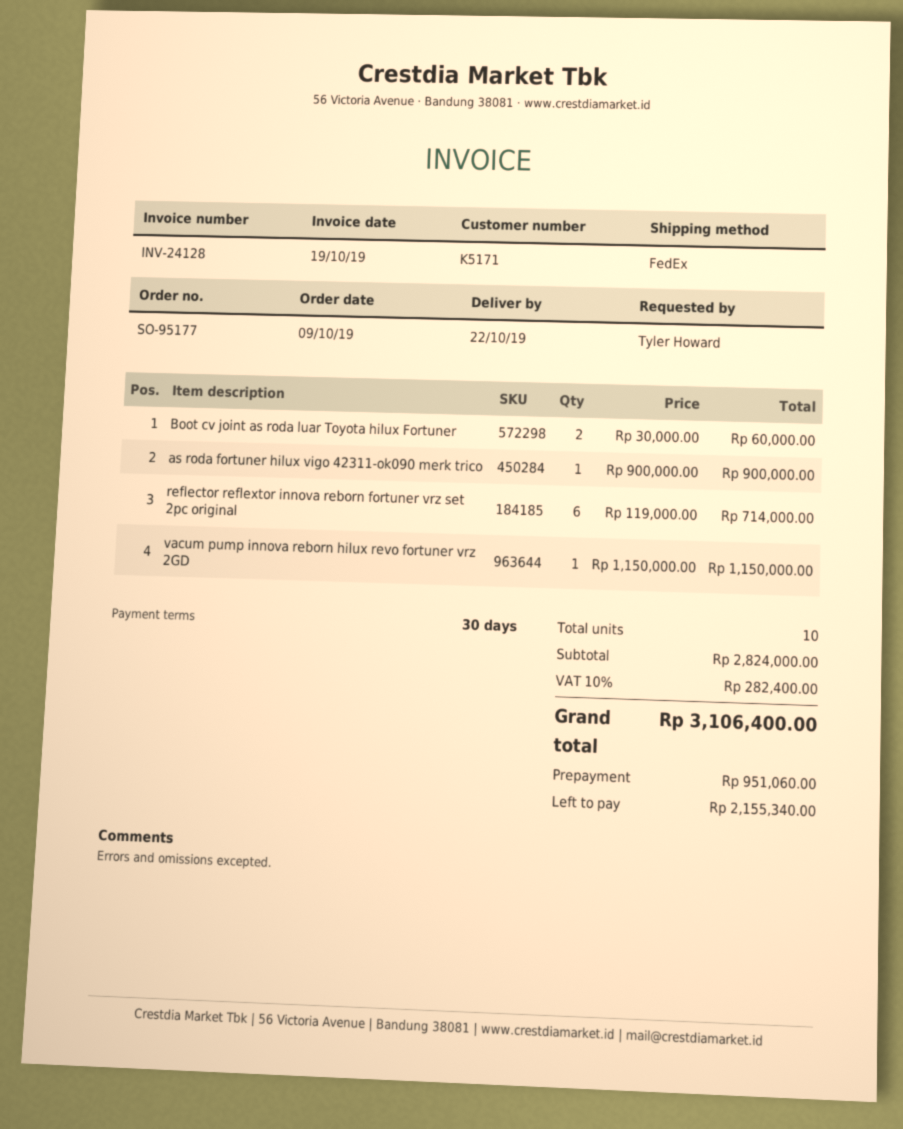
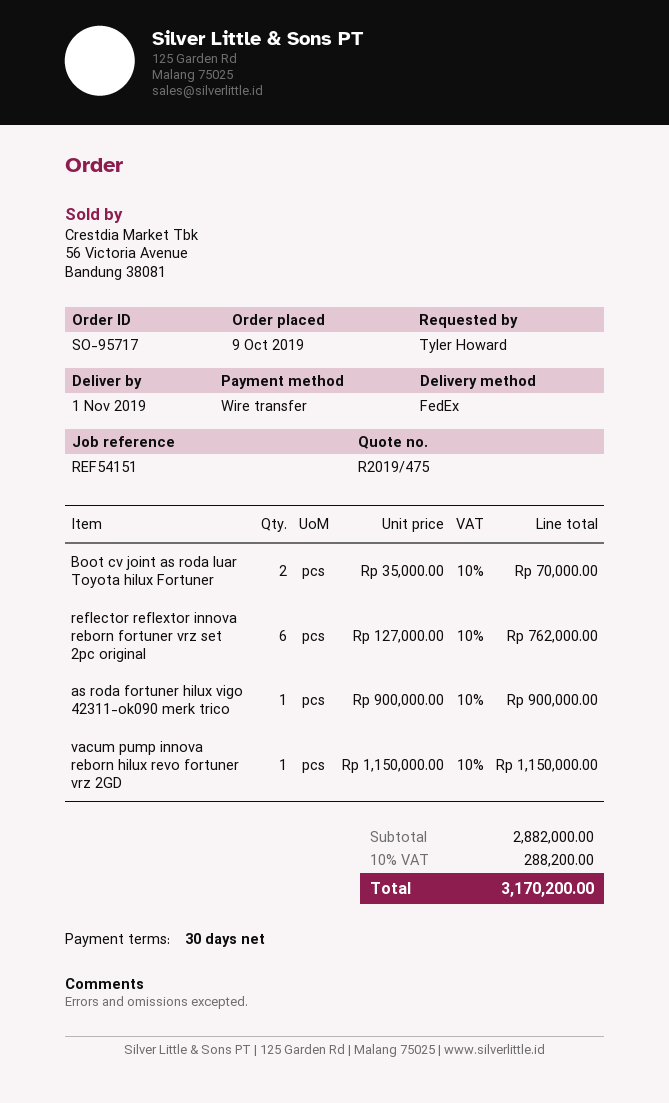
order number: SO-95177 -> SO-95717
delivery date: 2019-10-22 -> 2019-11-01
Boot cv joint as roda luar Toyota hilux Fortuner: 2 x 30000.00 = 60000.00 -> 2 x 35000.00 = 70000.00
reflector reflextor innova reborn fortuner vrz set 2pc original: 6 x 119000.00 = 714000.00 -> 6 x 127000.00 = 762000.00
subtotal: 2824000.00 -> 2882000.00
tax: 10% = 282400.00 -> 10% = 288200.00
total: 3106400.00 -> 3170200.00

